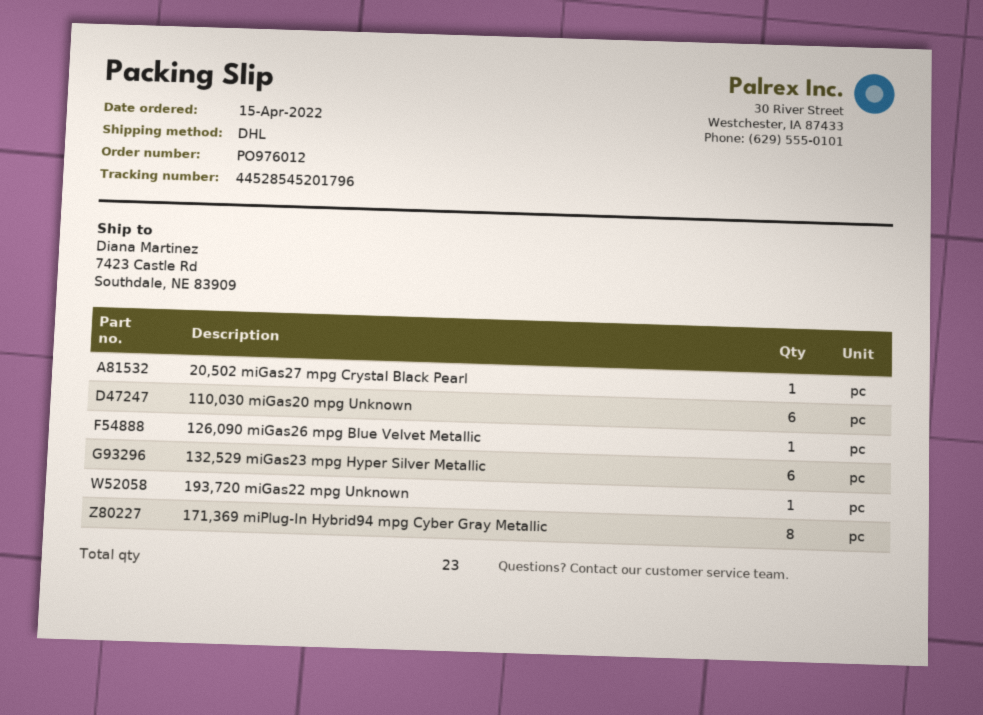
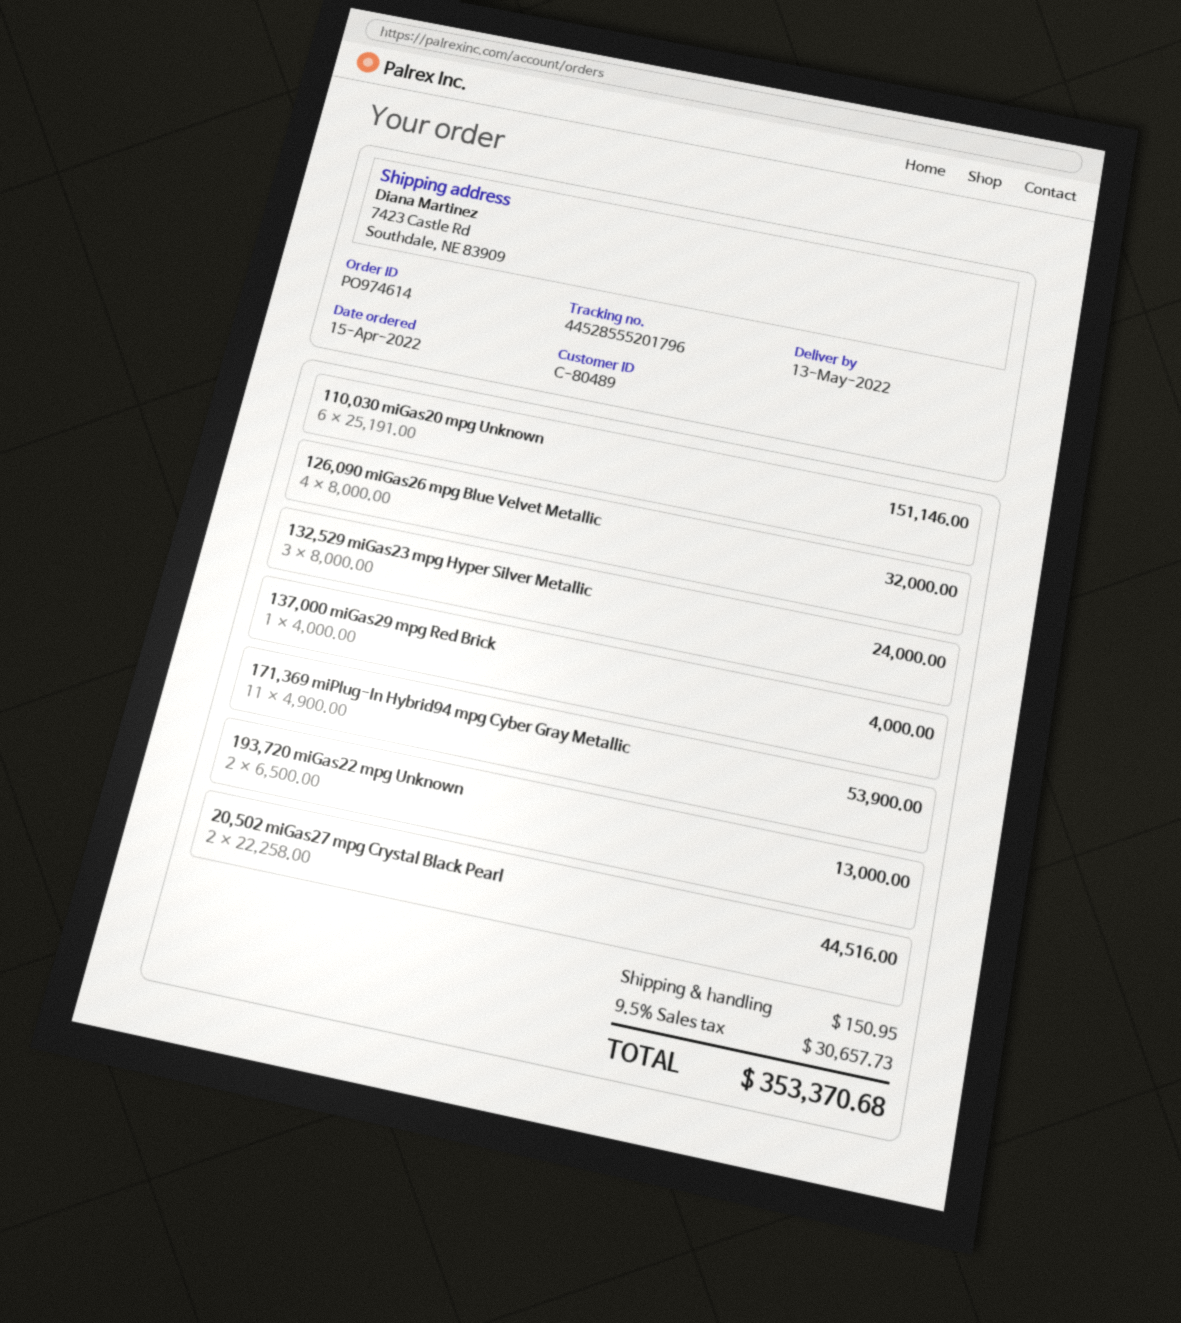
order number: PO976012 -> PO974614
tracking number: 44528545201796 -> 44528555201796
20,502 miGas27 mpg Crystal Black Pearl: 1 -> 2
126,090 miGas26 mpg Blue Velvet Metallic: 1 -> 4
132,529 miGas23 mpg Hyper Silver Metallic: 6 -> 3
193,720 miGas22 mpg Unknown: 1 -> 2
171,369 miPlug-In Hybrid94 mpg Cyber Gray Metallic: 8 -> 11
137,000 miGas29 mpg Red Brick: none -> 1

